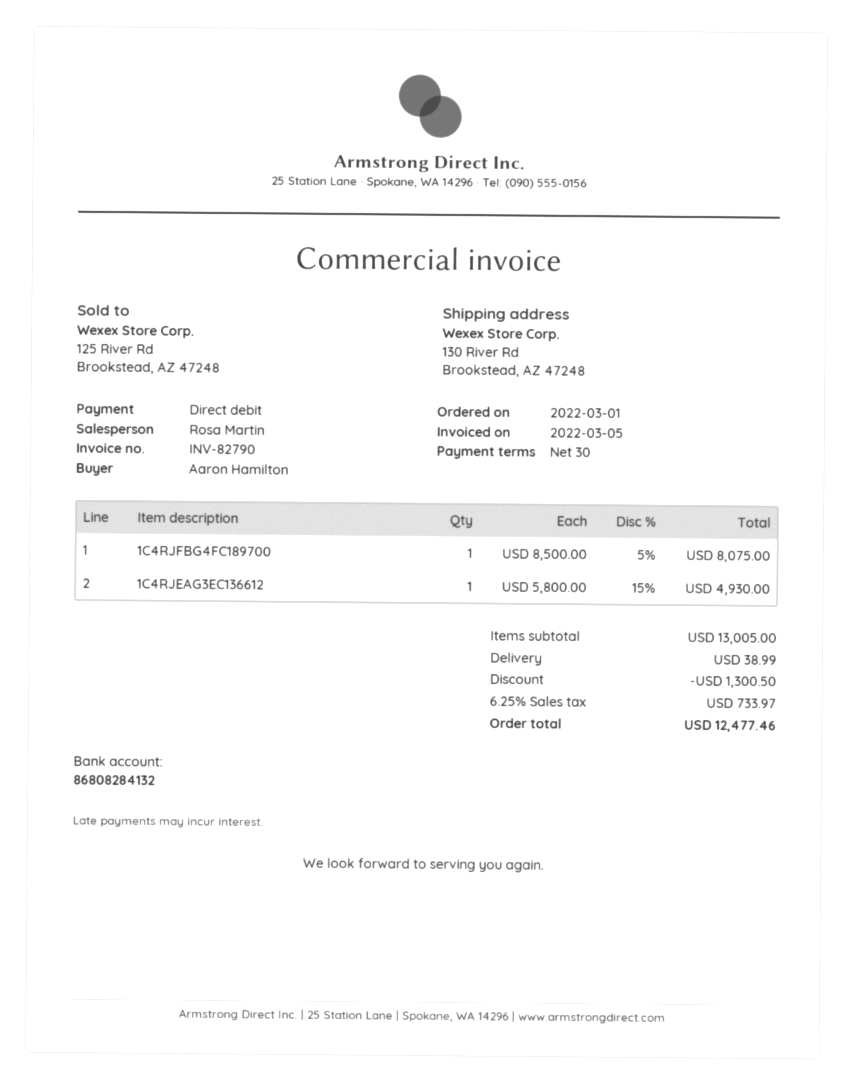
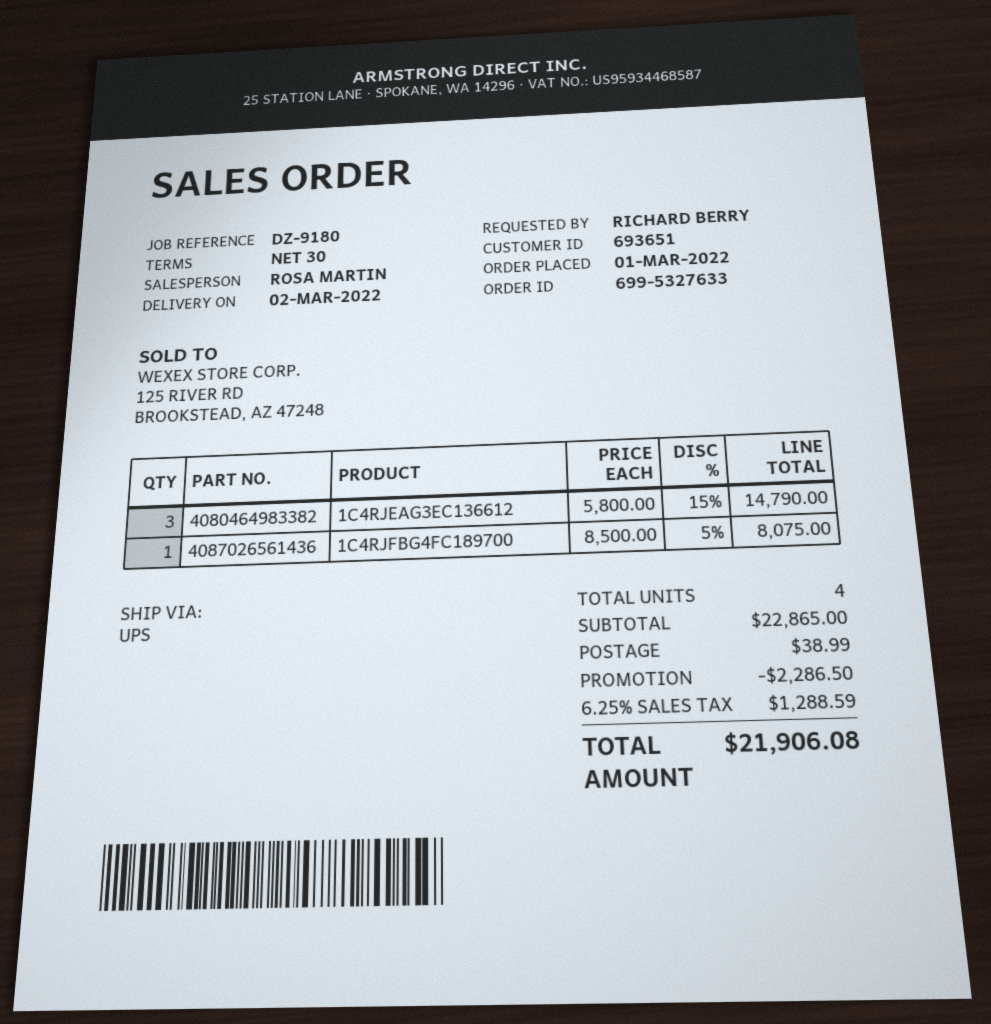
ordered by: Aaron Hamilton -> RICHARD BERRY
1C4RJEAG3EC136612: 1 x 5800.00 - 15% = 4930.00 -> 3 x 5800.00 - 15% = 14790.00
subtotal: 13005.00 -> 22865.00
discount: 1300.50 -> 2286.50
tax: 6.25% = 733.97 -> 6.25% = 1288.59
total: 12477.46 -> 21906.08

